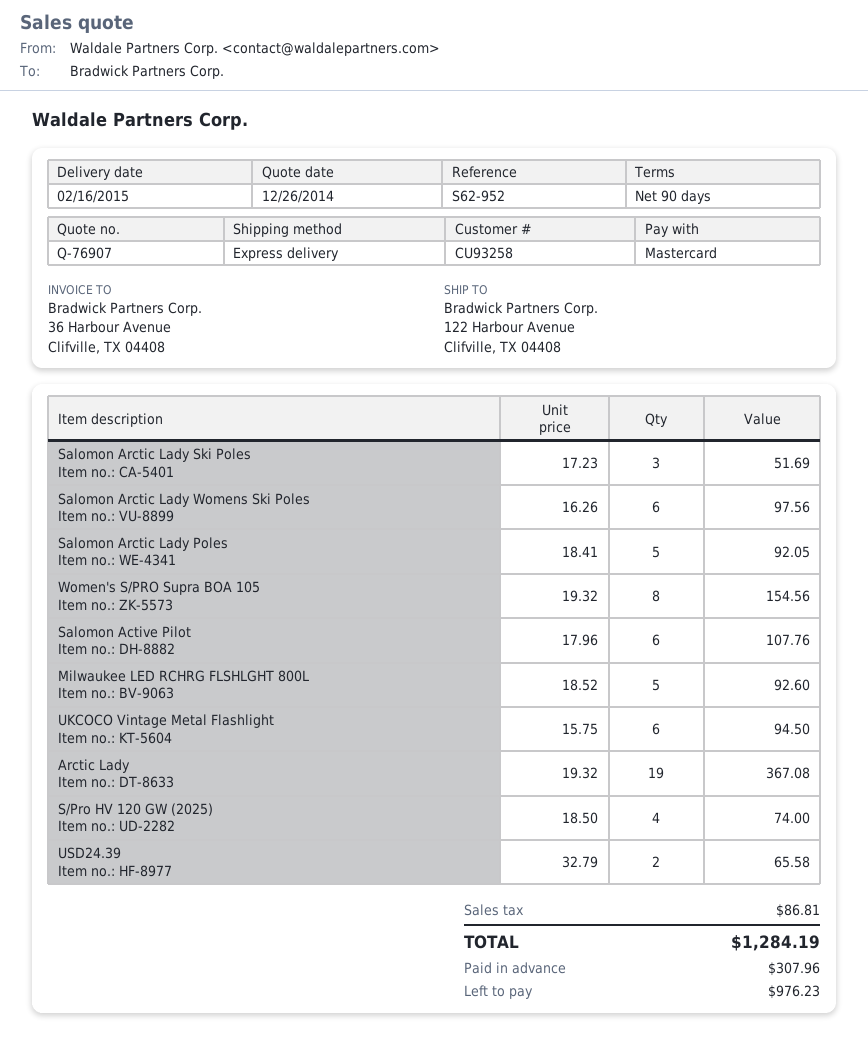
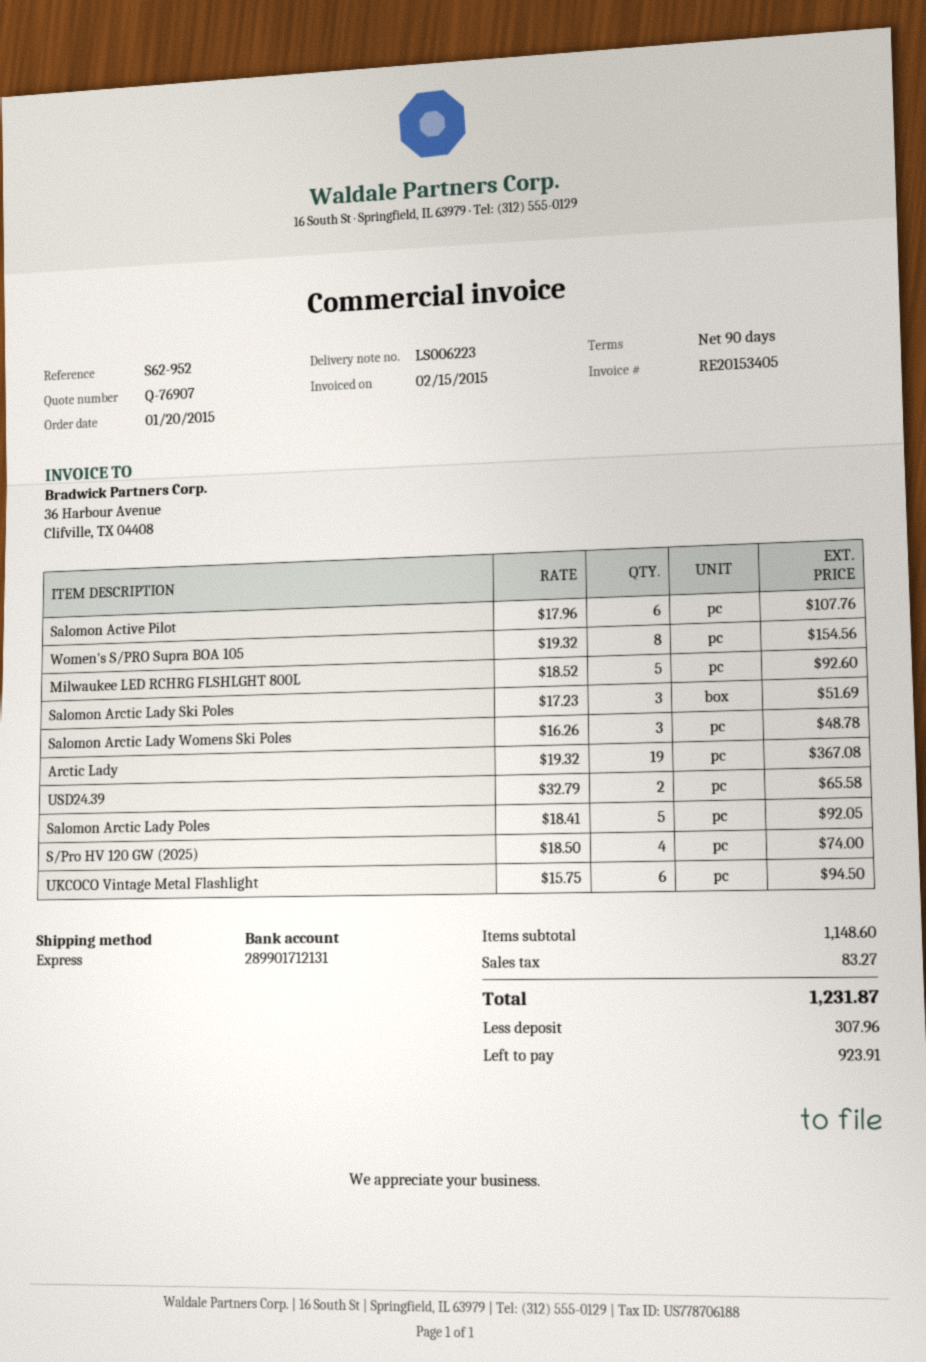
Salomon Arctic Lady Womens Ski Poles: 6 x 16.26 = 97.56 -> 3 x 16.26 = 48.78
tax: 86.81 -> 83.27
total: 1284.19 -> 1231.87
balance: 976.23 -> 923.91

